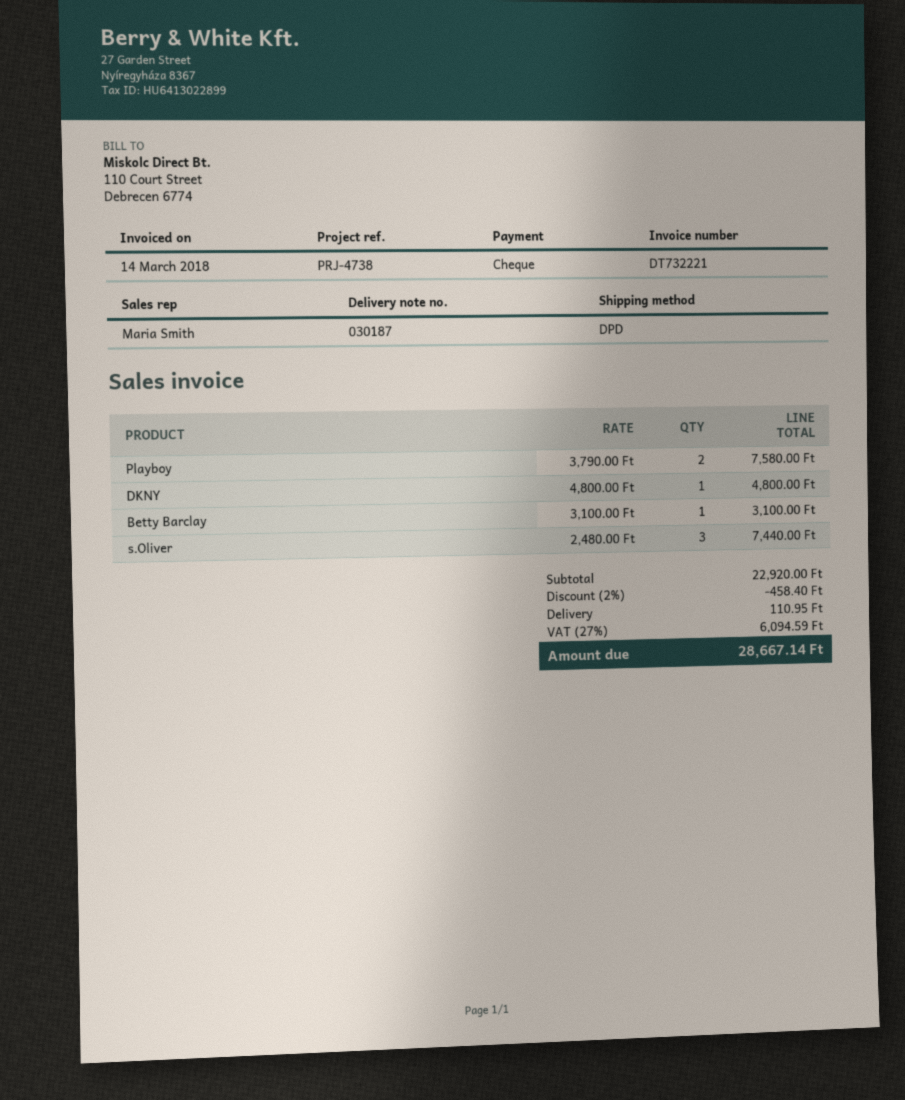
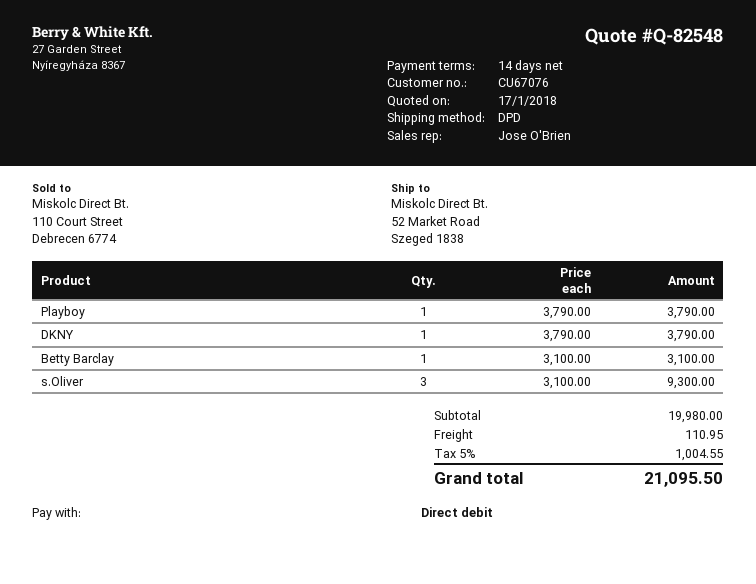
sales rep: Maria Smith -> Jose O'Brien
payment method: cheque -> direct debit
Playboy: 2 x 3790.00 = 7580.00 -> 1 x 3790.00 = 3790.00
DKNY: 1 x 4800.00 = 4800.00 -> 1 x 3790.00 = 3790.00
s.Oliver: 3 x 2480.00 = 7440.00 -> 3 x 3100.00 = 9300.00
subtotal: 22920.00 -> 19980.00
discount: 2% = 458.40 -> none
tax: 27% = 6094.59 -> 5% = 1004.55
total: 28667.14 -> 21095.50

